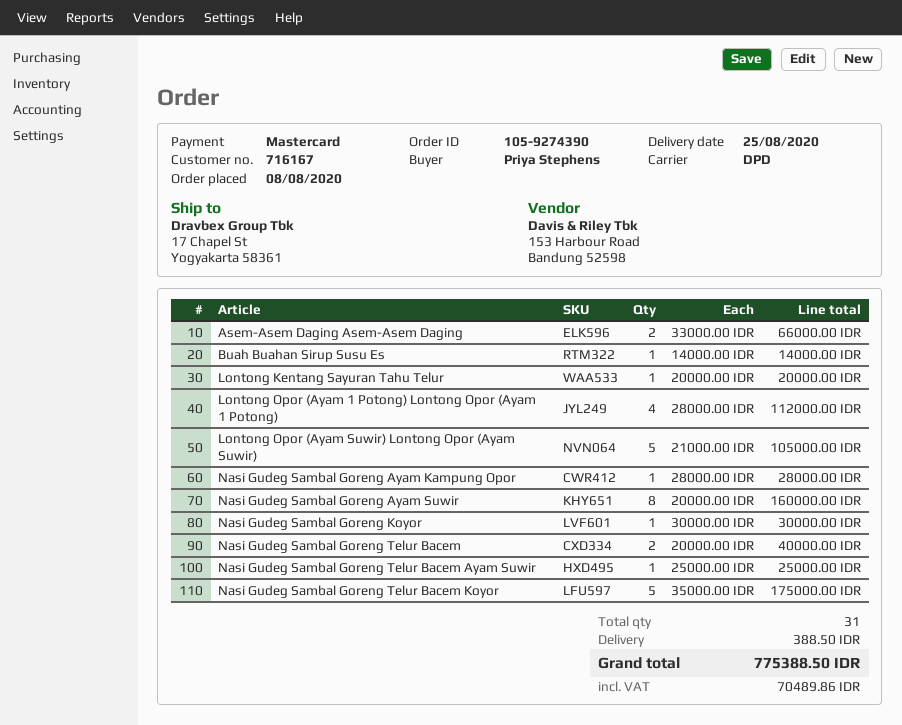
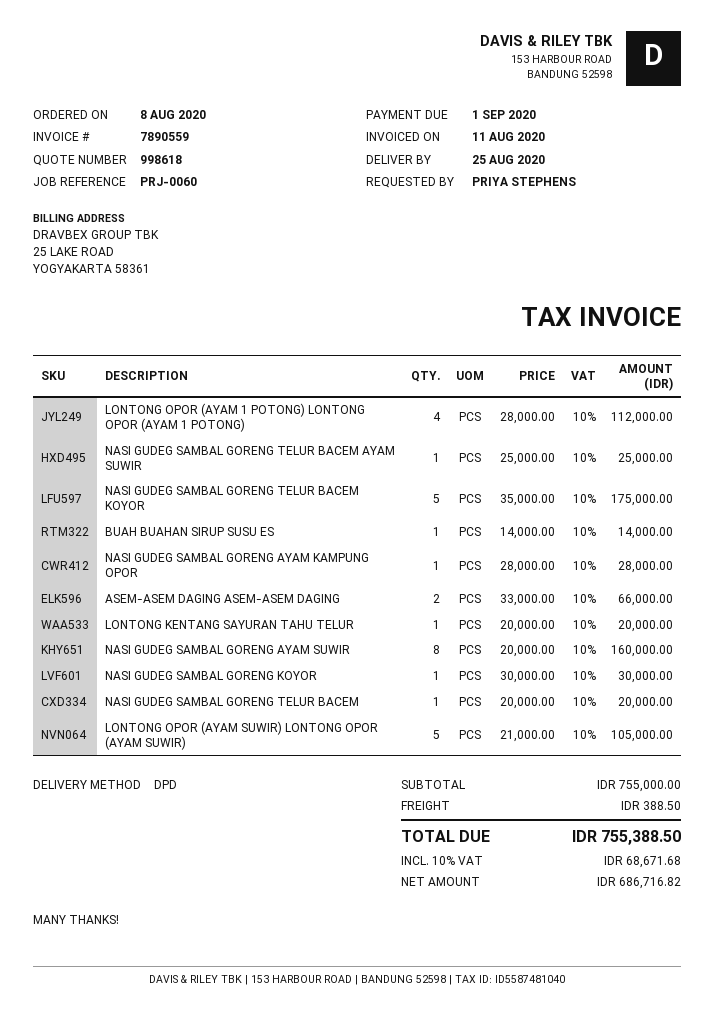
Nasi Gudeg Sambal Goreng Telur Bacem: 2 x 20000.00 = 40000.00 -> 1 x 20000.00 = 20000.00
tax: 70489.86 -> 68671.68
total: 775388.50 -> 755388.50

